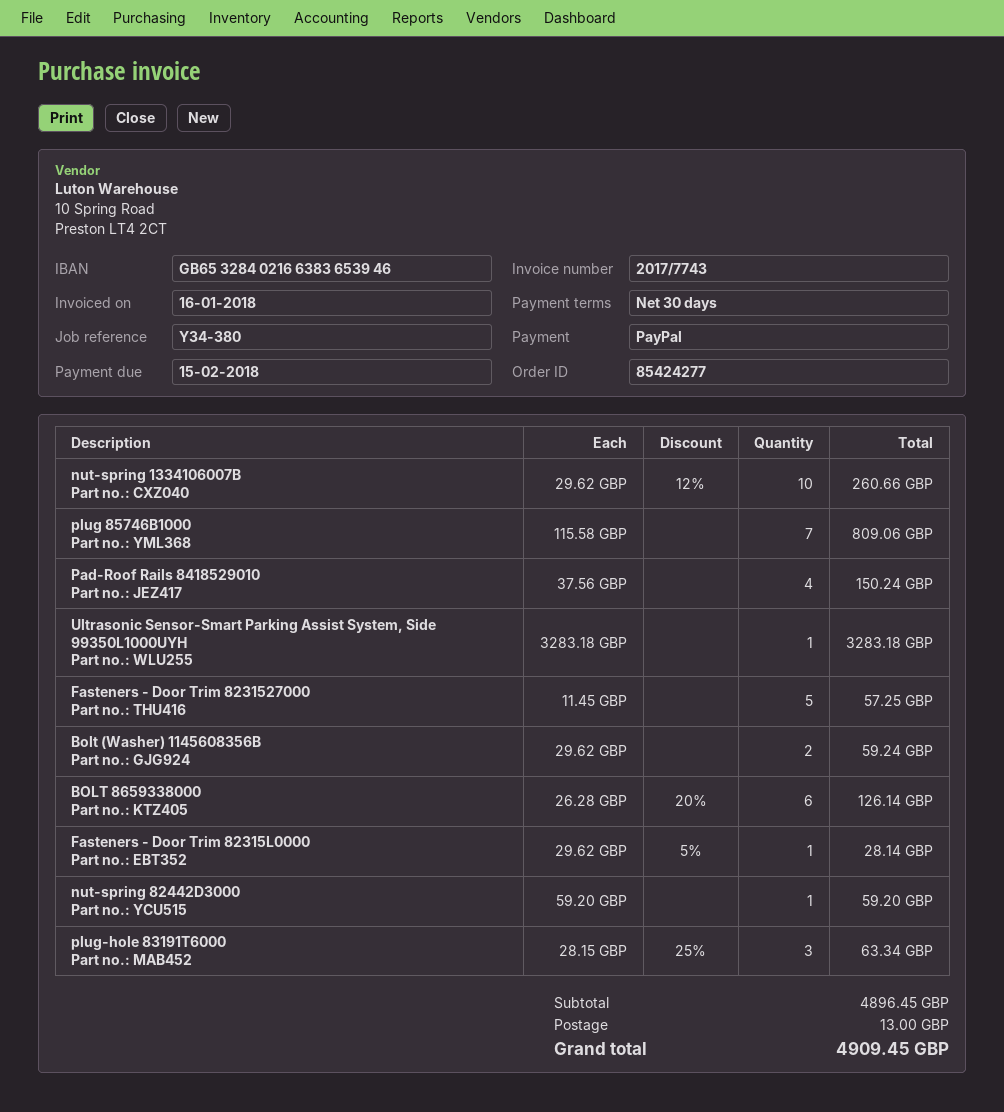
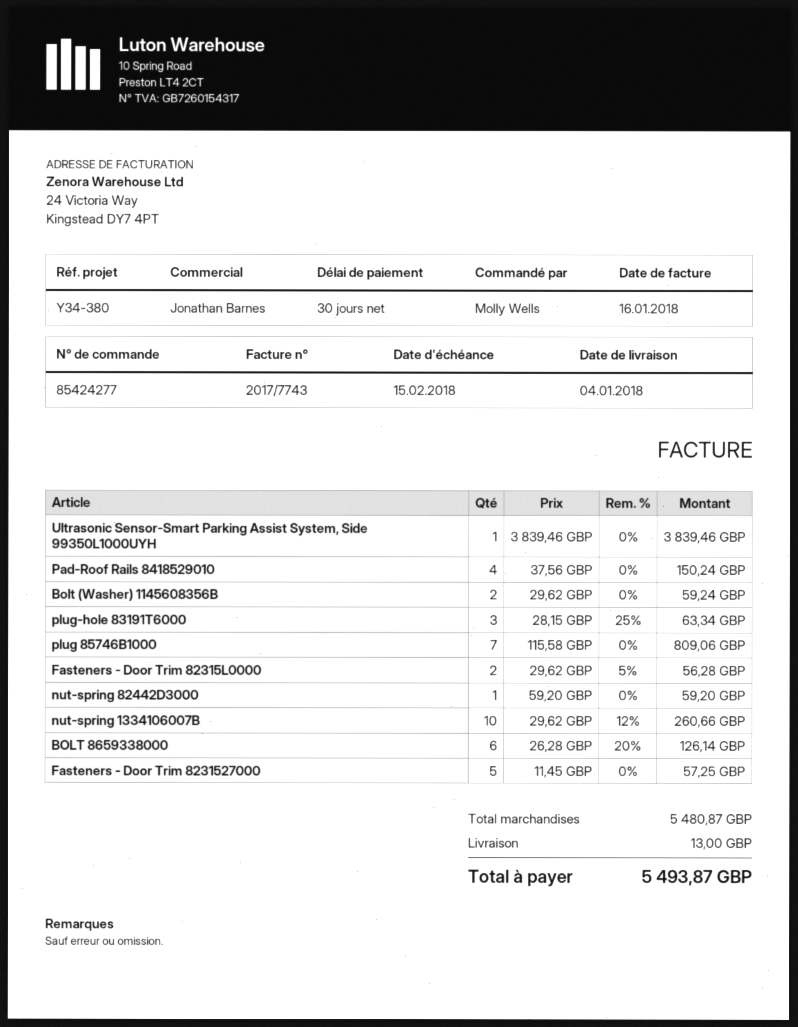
Ultrasonic Sensor-Smart Parking Assist System, Side 99350L1000UYH: 1 x 3283.18 = 3283.18 -> 1 x 3839.46 = 3839.46
Fasteners - Door Trim 82315L0000: 1 x 29.62 - 5% = 28.14 -> 2 x 29.62 - 5% = 56.28
subtotal: 4896.45 -> 5480.87
total: 4909.45 -> 5493.87

